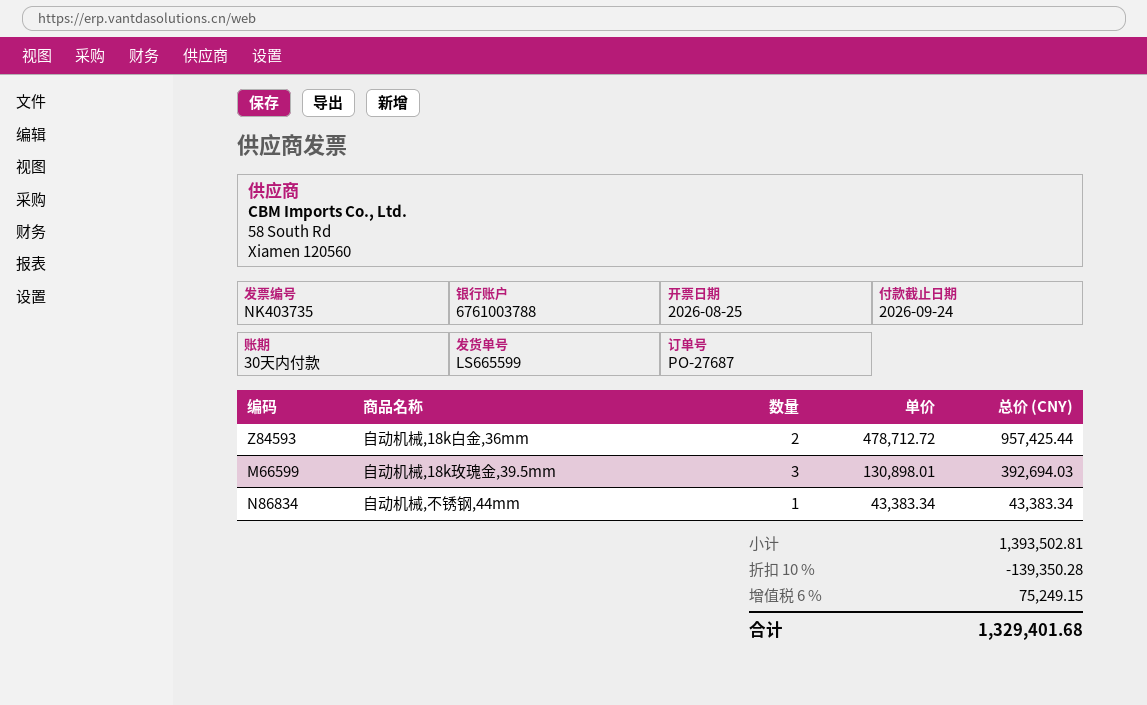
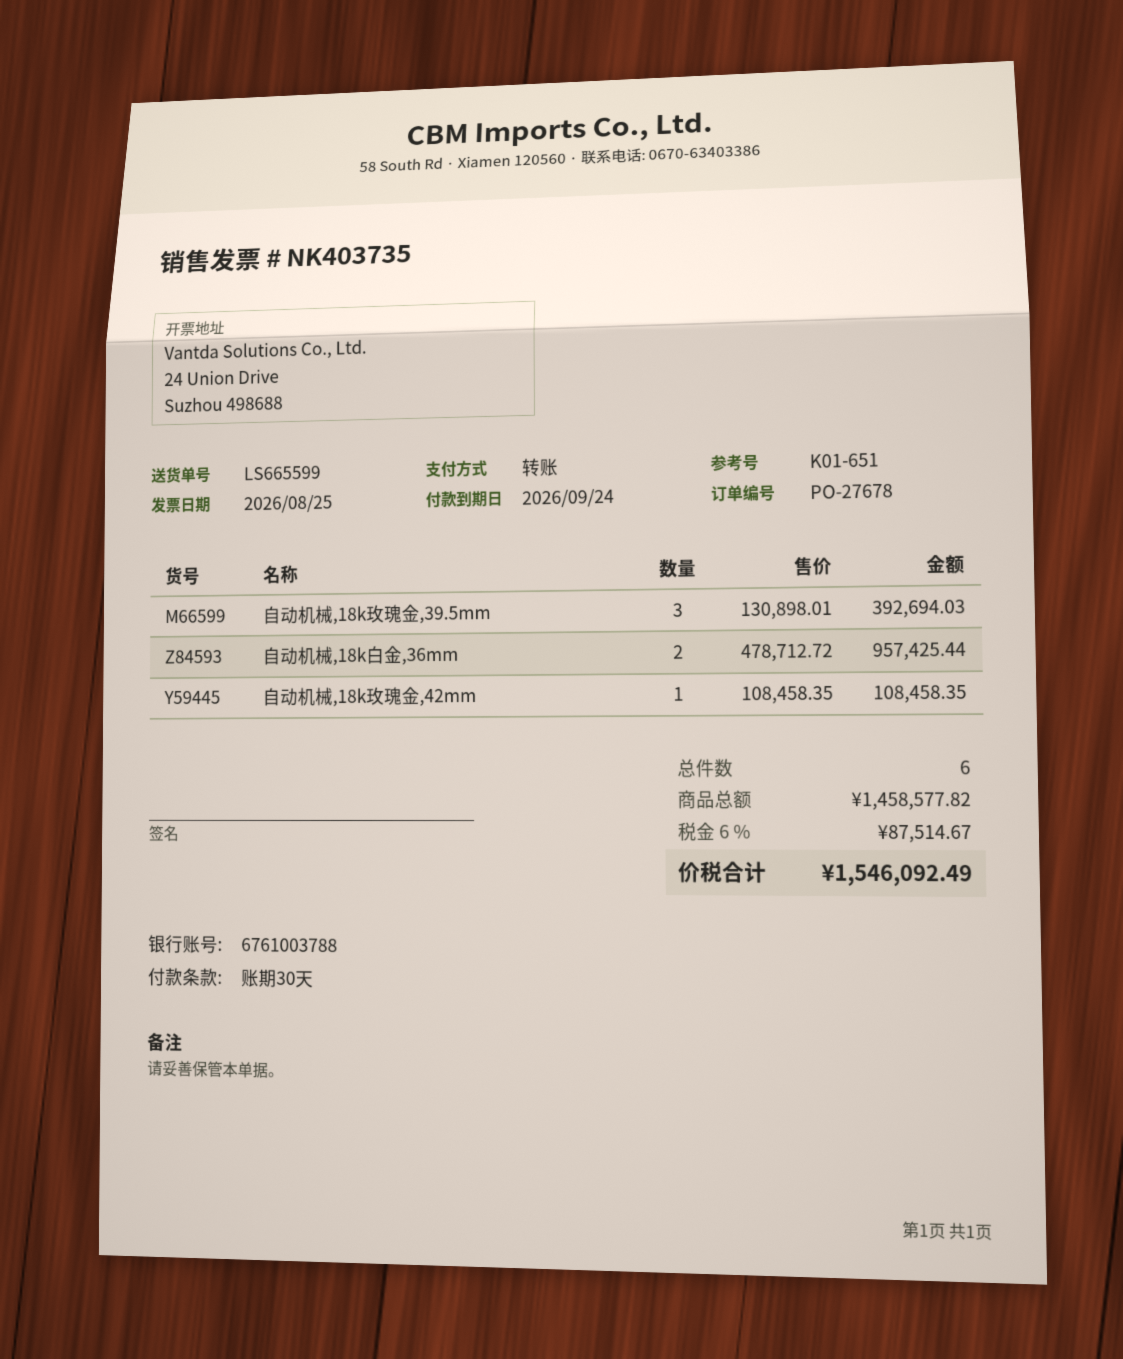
order number: PO-27687 -> PO-27678
自动机械,不锈钢,44mm: 1 x 43383.34 = 43383.34 -> none
自动机械,18k玫瑰金,42mm: none -> 1 x 108458.35 = 108458.35
subtotal: 1393502.81 -> 1458577.82
discount: 10% = 139350.28 -> none
tax: 6% = 75249.15 -> 6% = 87514.67
total: 1329401.68 -> 1546092.49

